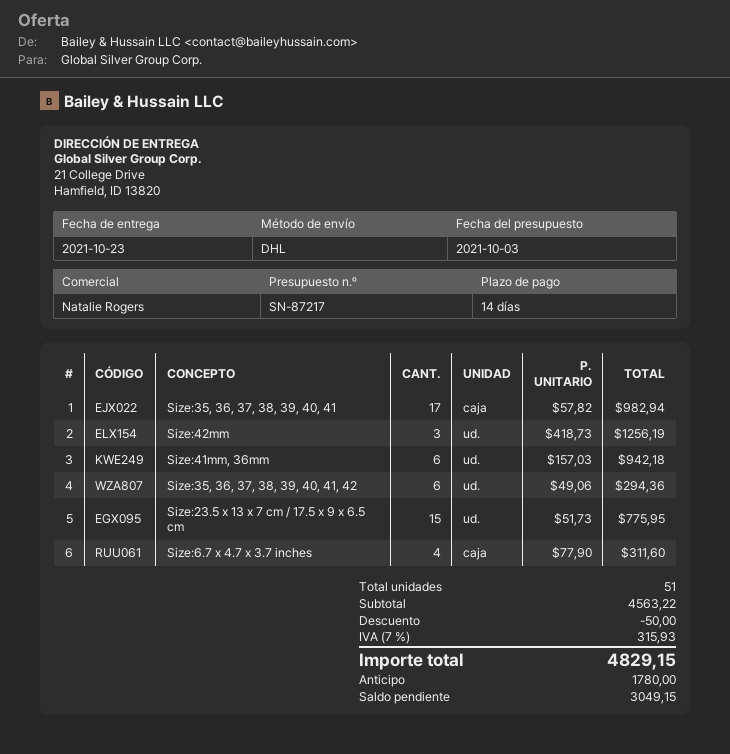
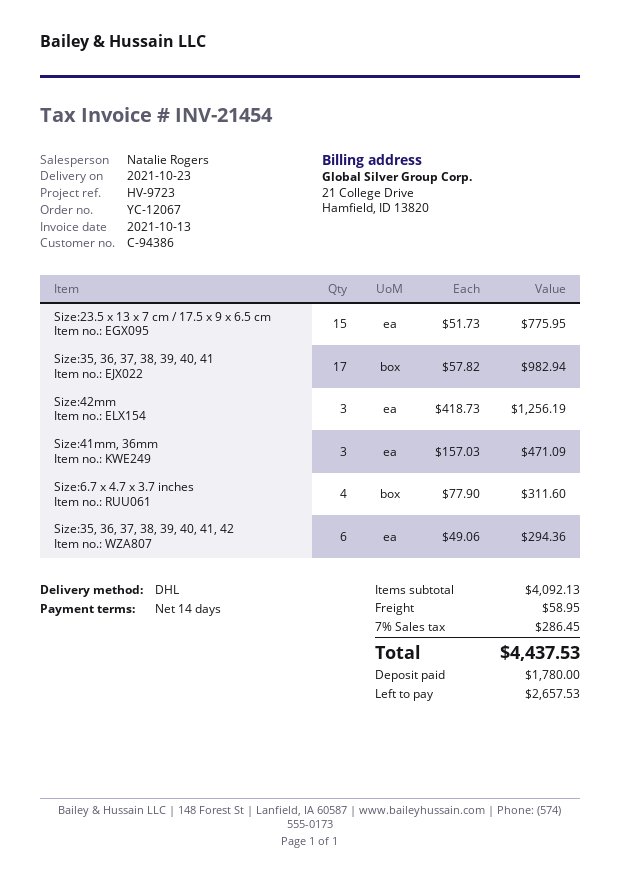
Size:41mm, 36mm: 6 x 157.03 = 942.18 -> 3 x 157.03 = 471.09
subtotal: 4563.22 -> 4092.13
discount: 50.00 -> none
shipping: none -> 58.95
tax: 7% = 315.93 -> 7% = 286.45
total: 4829.15 -> 4437.53
balance: 3049.15 -> 2657.53

